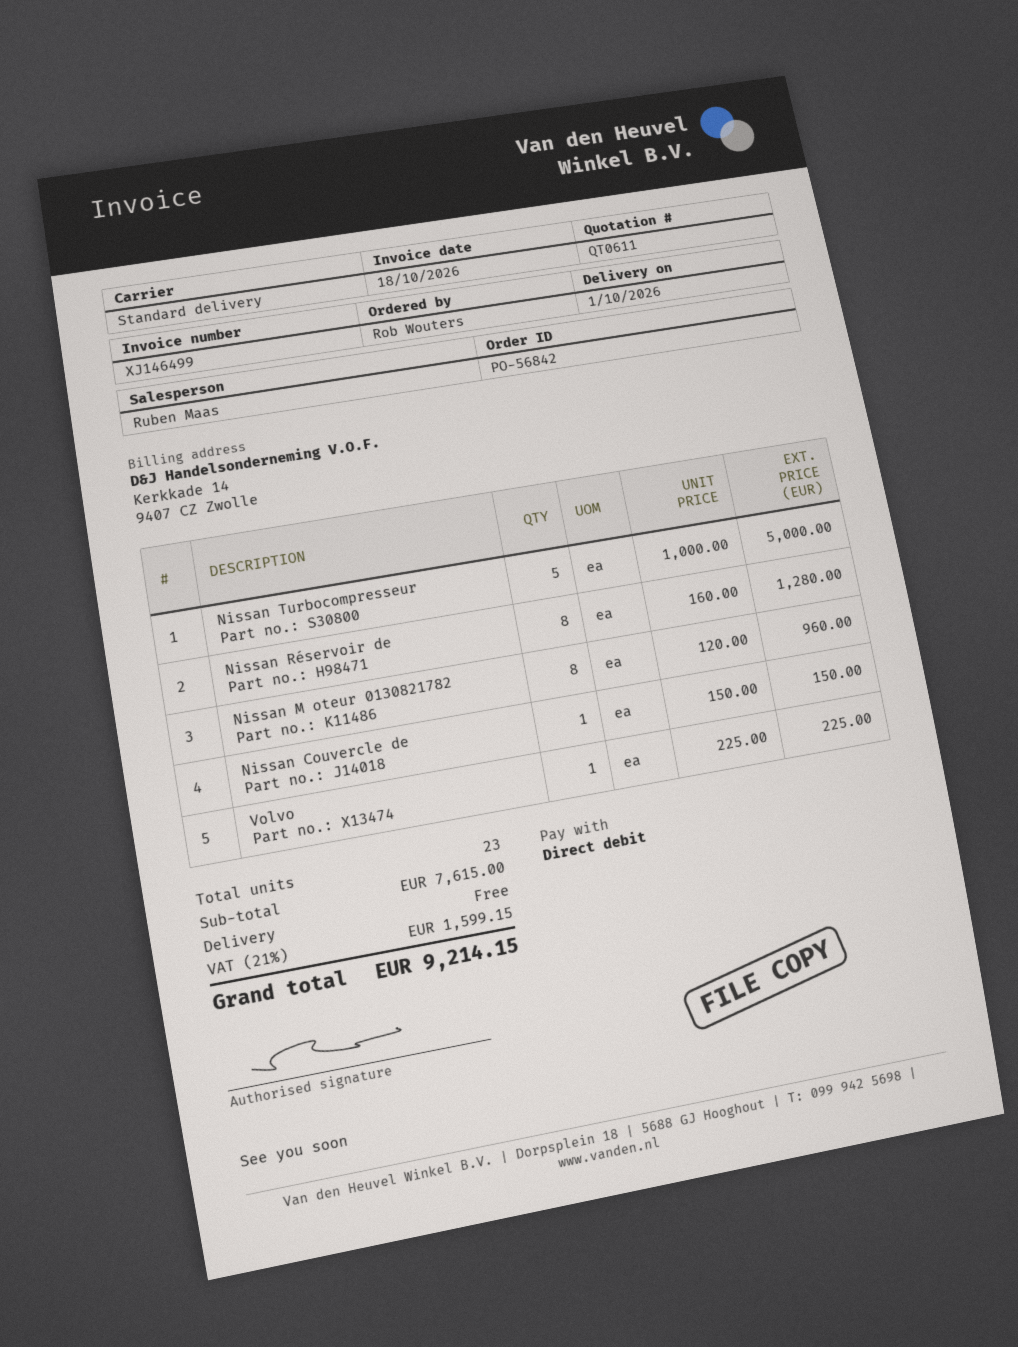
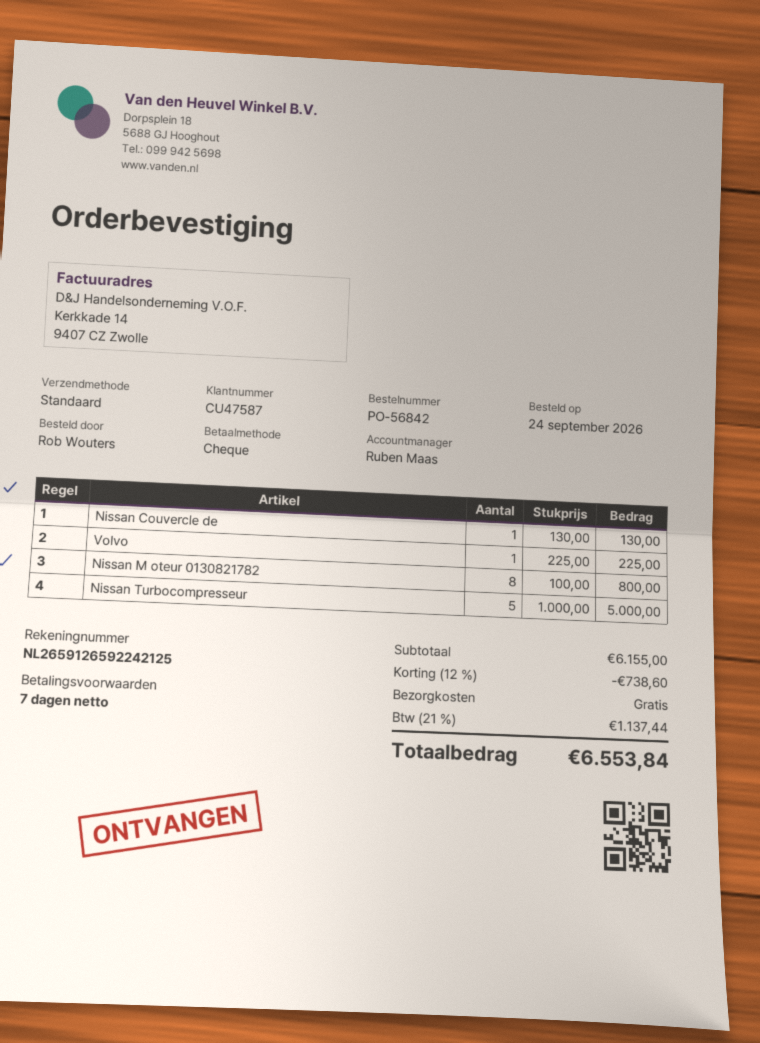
payment method: direct debit -> cheque
Nissan Réservoir de: 8 x 160.00 = 1280.00 -> none
Nissan M oteur 0130821782: 8 x 120.00 = 960.00 -> 8 x 100.00 = 800.00
Nissan Couvercle de: 1 x 150.00 = 150.00 -> 1 x 130.00 = 130.00
subtotal: 7615.00 -> 6155.00
discount: none -> 12% = 738.60
tax: 21% = 1599.15 -> 21% = 1137.44
total: 9214.15 -> 6553.84

